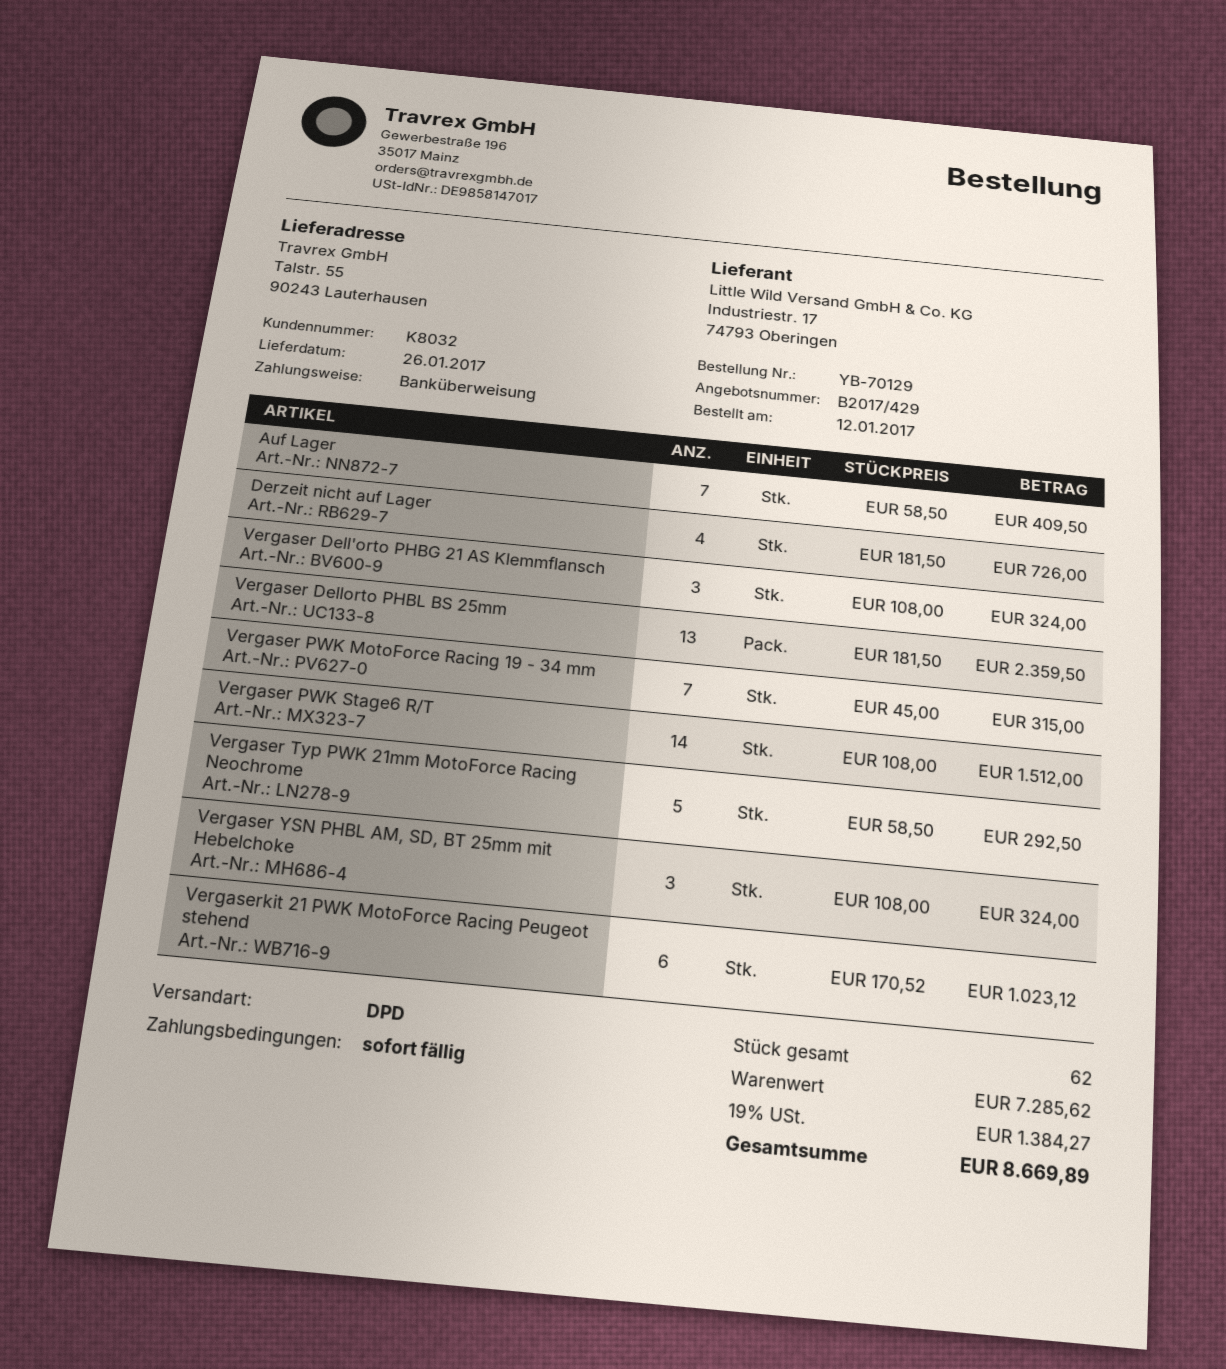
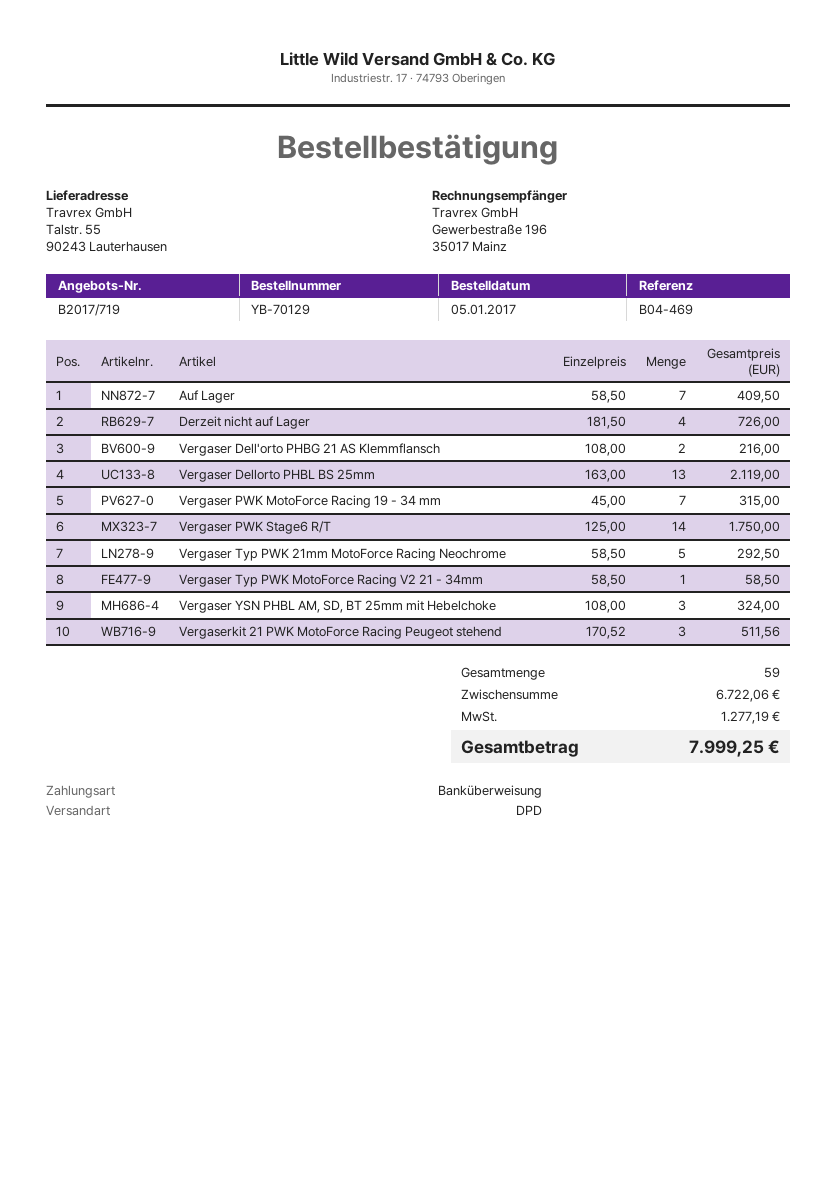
quote number: B2017/429 -> B2017/719
order date: 2017-01-12 -> 2017-01-05
Vergaser Dell'orto PHBG 21 AS Klemmflansch: 3 x 108.00 = 324.00 -> 2 x 108.00 = 216.00
Vergaser Dellorto PHBL BS 25mm: 13 x 181.50 = 2359.50 -> 13 x 163.00 = 2119.00
Vergaser PWK Stage6 R/T: 14 x 108.00 = 1512.00 -> 14 x 125.00 = 1750.00
Vergaserkit 21 PWK MotoForce Racing Peugeot stehend: 6 x 170.52 = 1023.12 -> 3 x 170.52 = 511.56
Vergaser Typ PWK MotoForce Racing V2 21 - 34mm: none -> 1 x 58.50 = 58.50
total quantity: 62 -> 59
subtotal: 7285.62 -> 6722.06
tax: 1384.27 -> 1277.19
total: 8669.89 -> 7999.25

